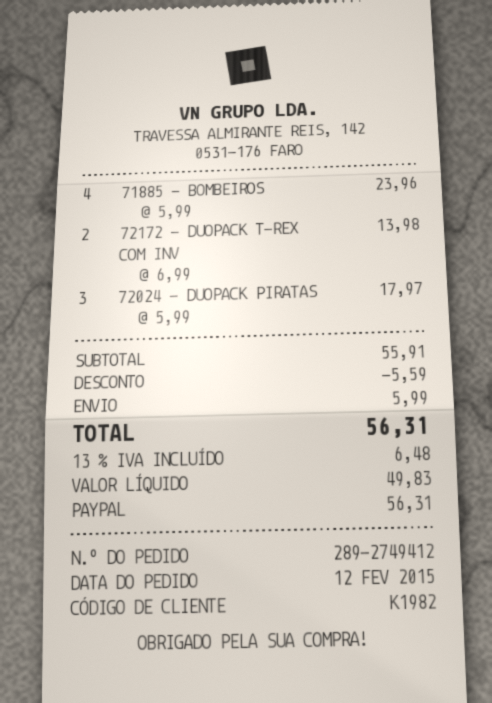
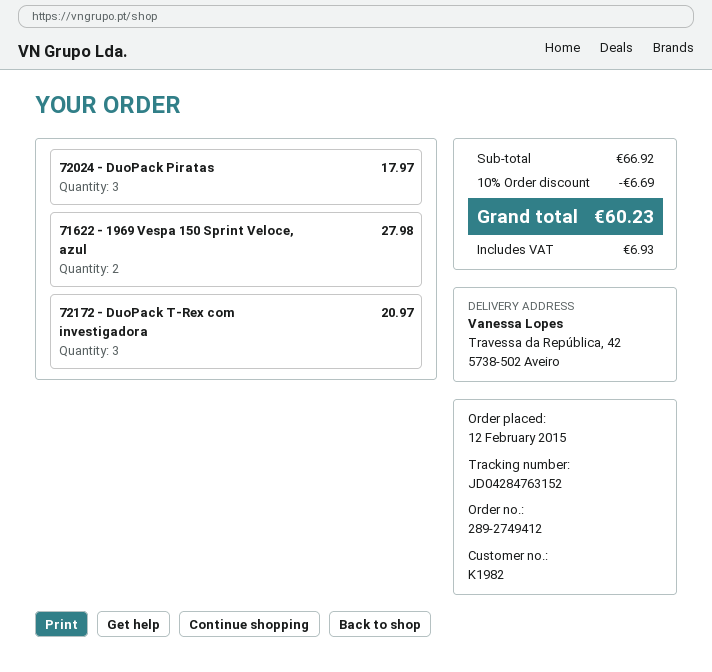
71885 - BOMBEIROS: 4 for 23.96 -> none
72172 - DUOPACK T-REX COM INV: 2 for 13.98 -> 3 for 20.97
71622 - 1969 Vespa 150 Sprint Veloce, azul: none -> 2 for 27.98
subtotal: 55.91 -> 66.92
discount: 5.59 -> 6.69
shipping: 5.99 -> none
tax: 6.48 -> 6.93
total: 56.31 -> 60.23

